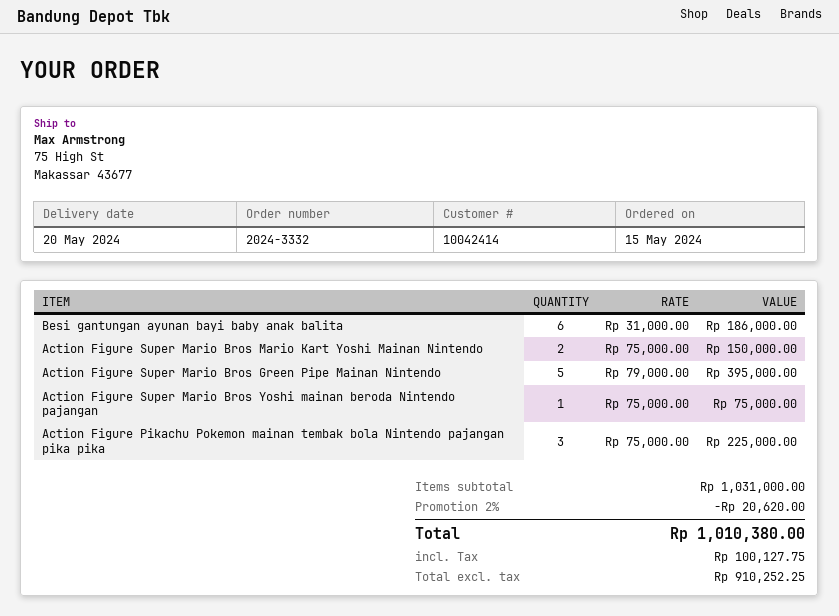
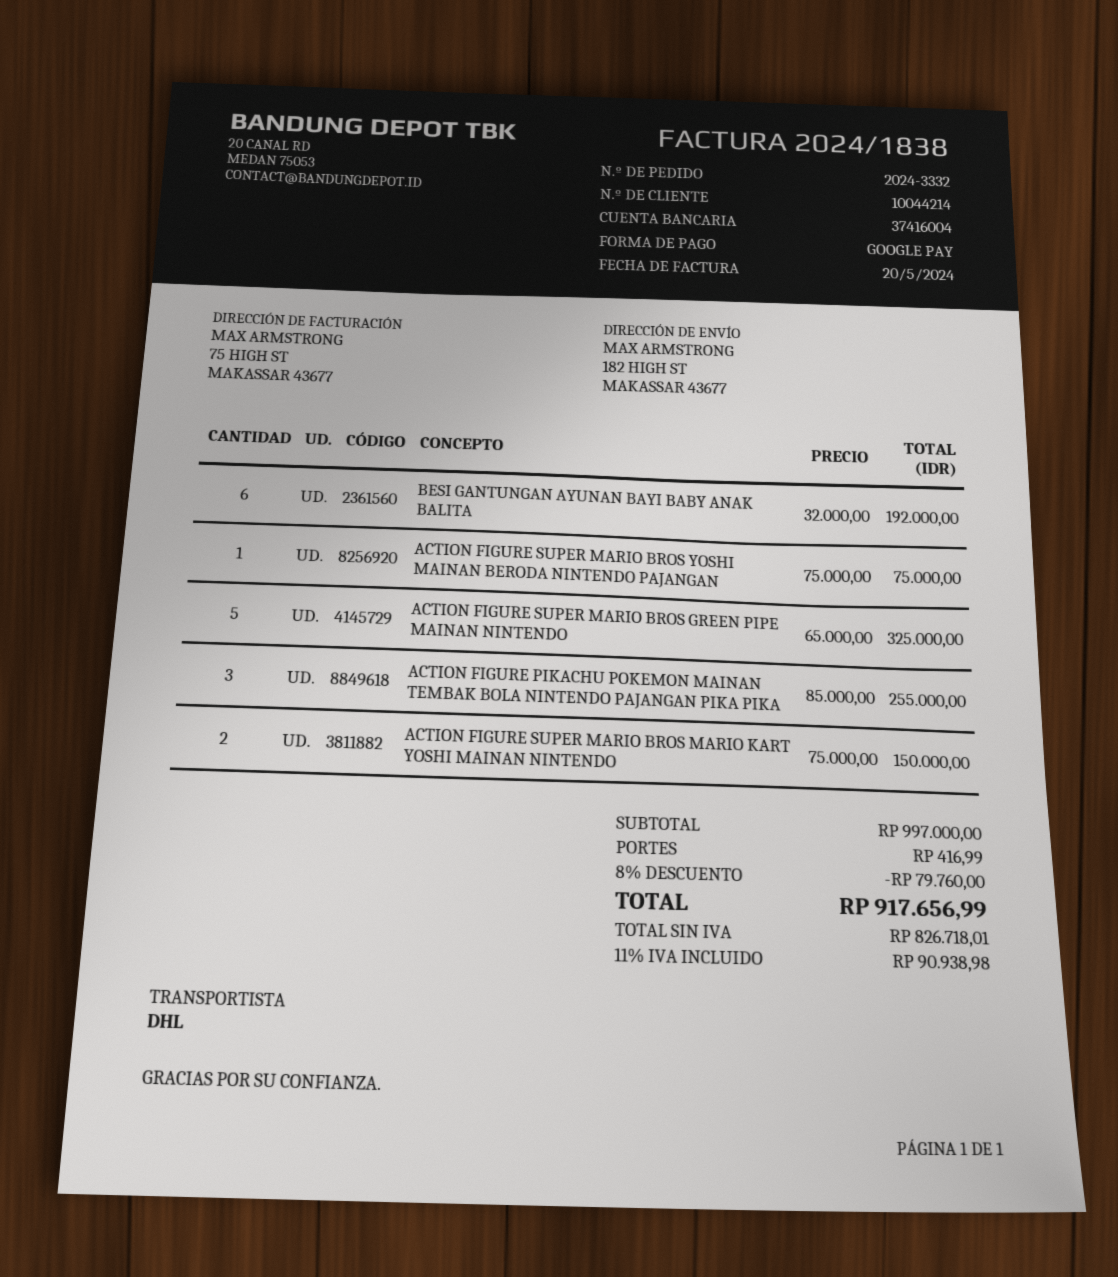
customer number: 10042414 -> 10044214
ship to: 75 High St, Makassar 43677 -> 182 HIGH ST, MAKASSAR 43677
Besi gantungan ayunan bayi baby anak balita: 6 x 31000.00 = 186000.00 -> 6 x 32000.00 = 192000.00
Action Figure Super Mario Bros Green Pipe Mainan Nintendo: 5 x 79000.00 = 395000.00 -> 5 x 65000.00 = 325000.00
Action Figure Pikachu Pokemon mainan tembak bola Nintendo pajangan pika pika: 3 x 75000.00 = 225000.00 -> 3 x 85000.00 = 255000.00
subtotal: 1031000.00 -> 997000.00
discount: 2% = 20620.00 -> 8% = 79760.00
shipping: none -> 416.99
net: 910252.25 -> 826718.01
tax: 100127.75 -> 90938.98
total: 1010380.00 -> 917656.99

